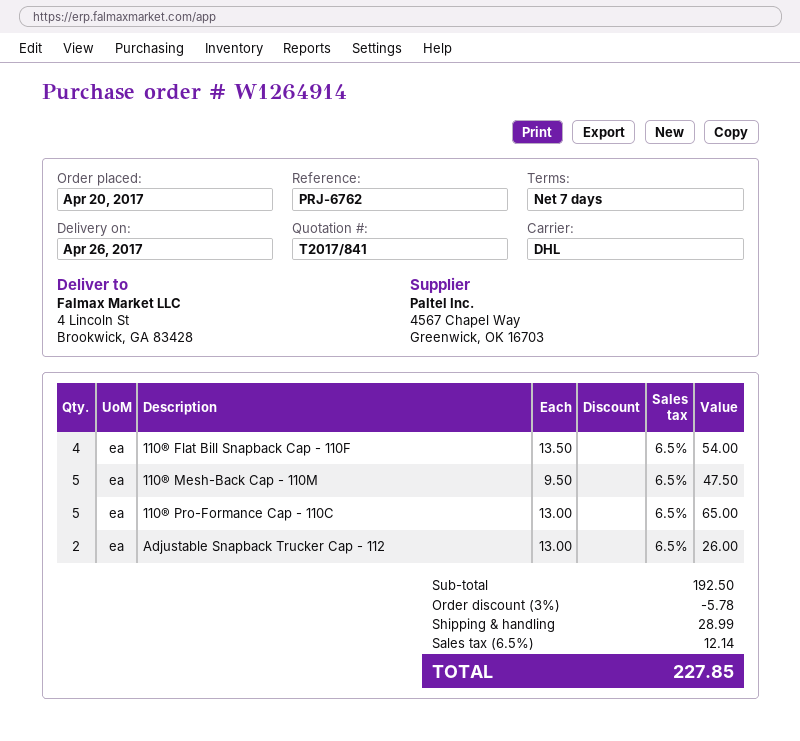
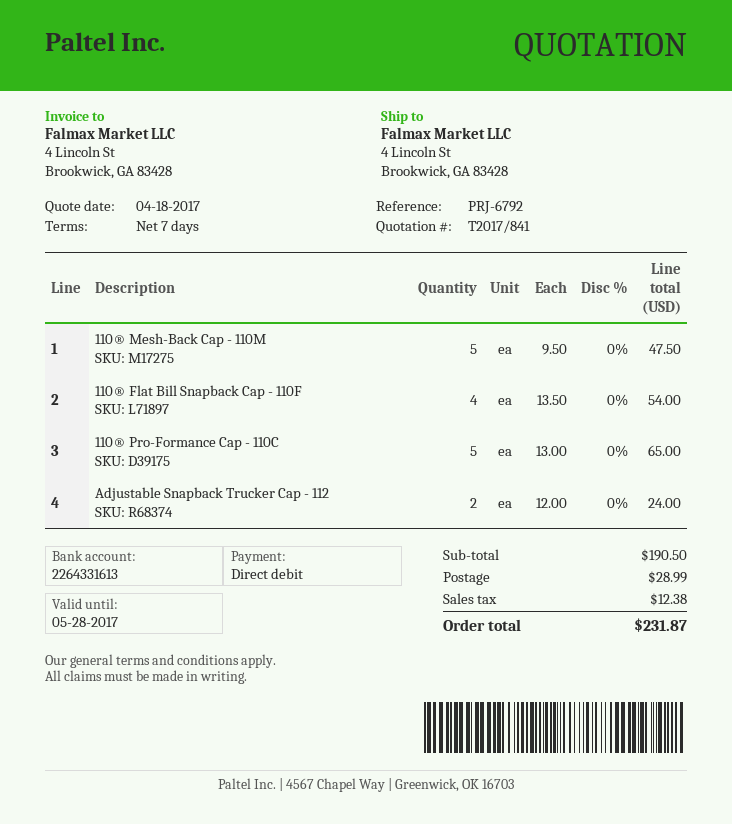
reference: PRJ-6762 -> PRJ-6792
Adjustable Snapback Trucker Cap - 112: 2 x 13.00 = 26.00 -> 2 x 12.00 = 24.00
subtotal: 192.50 -> 190.50
discount: 3% = 5.78 -> none
tax: 12.14 -> 12.38
total: 227.85 -> 231.87

